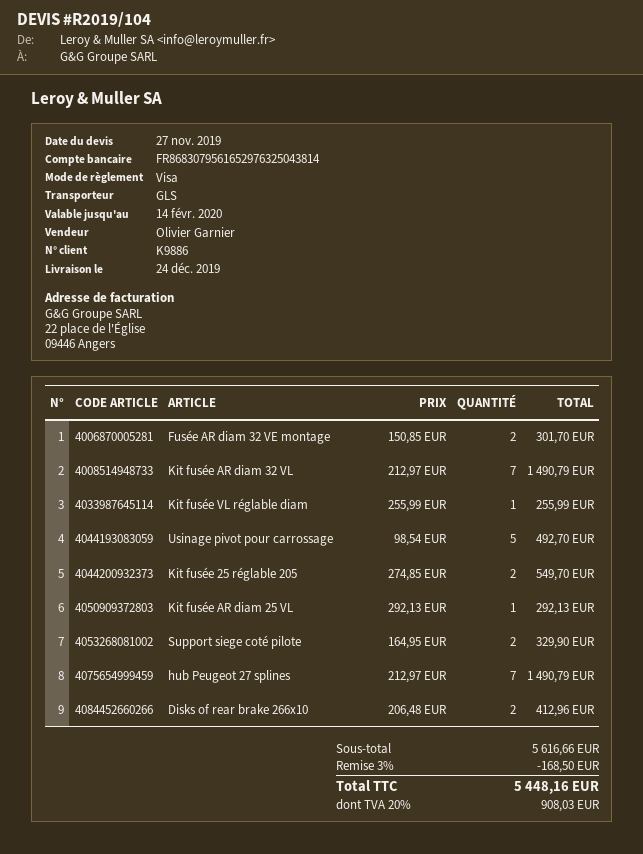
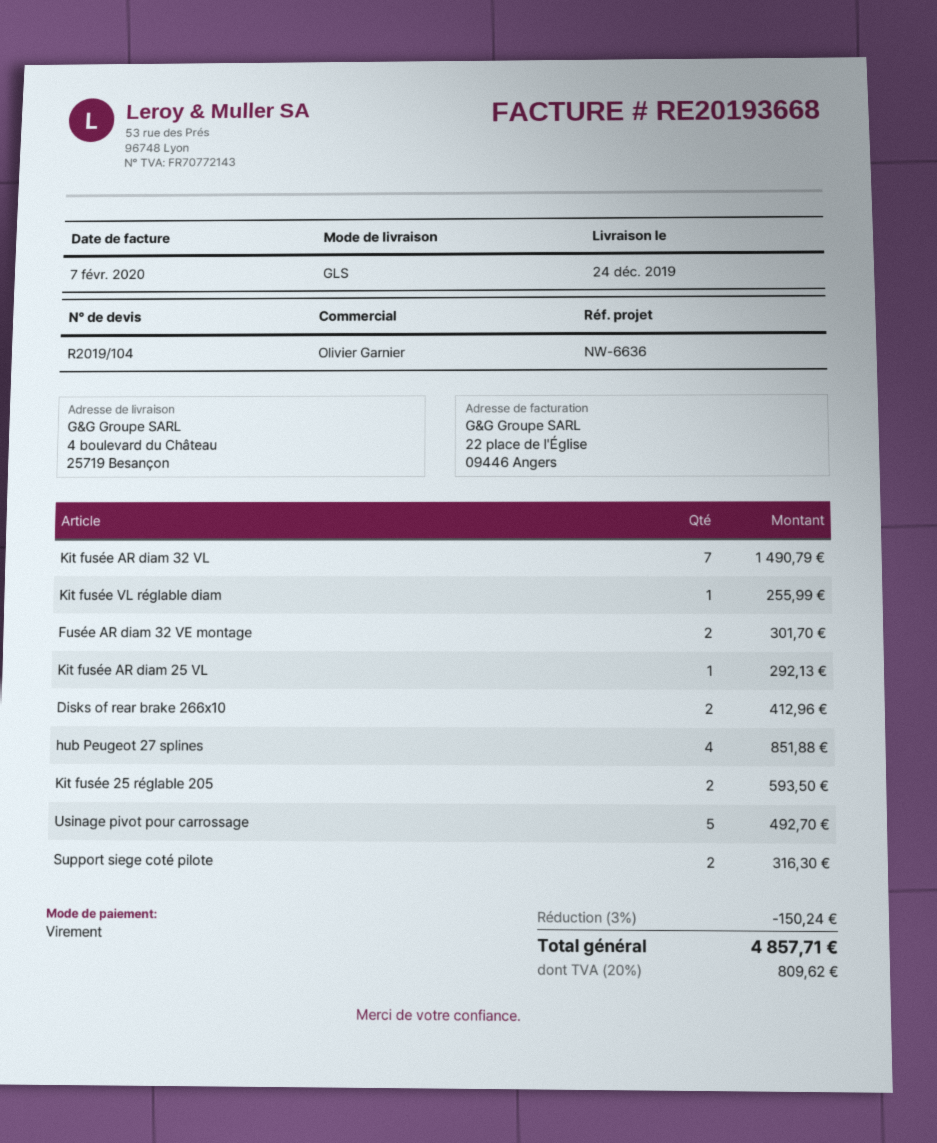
payment method: Visa -> bank transfer
Kit fusée 25 réglable 205: 2 for 549.70 -> 2 for 593.50
Support siege coté pilote: 2 for 329.90 -> 2 for 316.30
hub Peugeot 27 splines: 7 for 1490.79 -> 4 for 851.88
discount: 3% = 168.50 -> 3% = 150.24
tax: 20% = 908.03 -> 20% = 809.62
total: 5448.16 -> 4857.71

